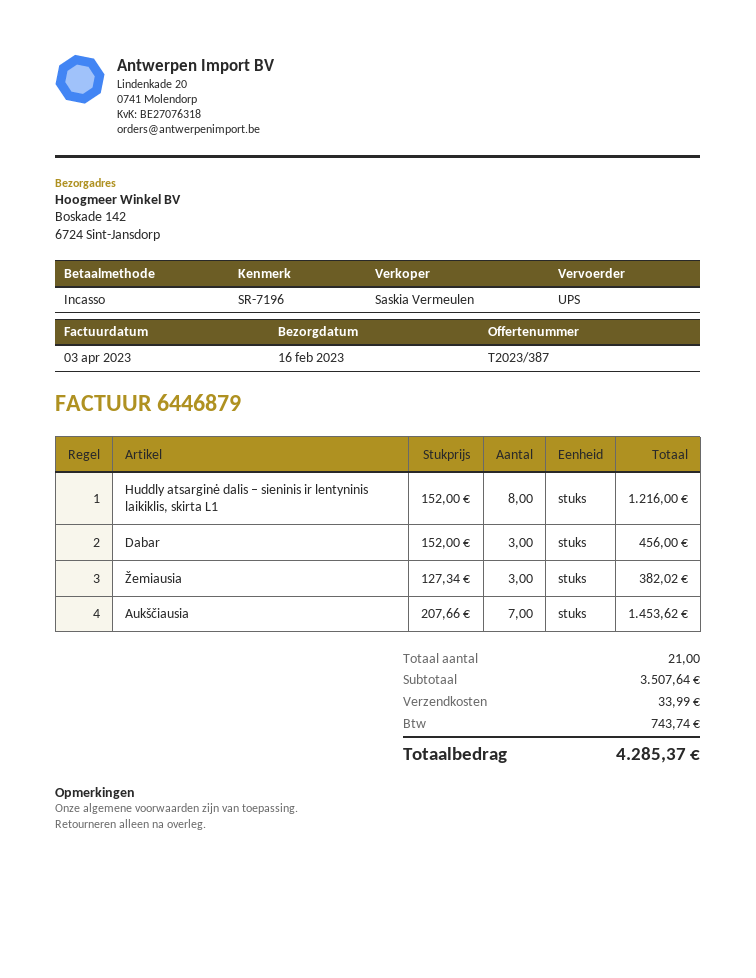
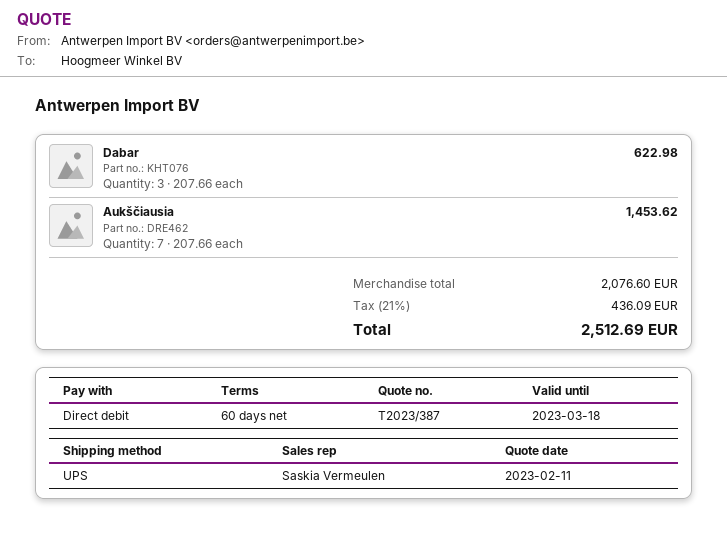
Huddly atsarginė dalis – sieninis ir lentyninis laikiklis, skirta L1: 8 x 152.00 = 1216.00 -> none
Dabar: 3 x 152.00 = 456.00 -> 3 x 207.66 = 622.98
Žemiausia: 3 x 127.34 = 382.02 -> none
subtotal: 3507.64 -> 2076.60
shipping: 33.99 -> none
tax: 743.74 -> 436.09
total: 4285.37 -> 2512.69

